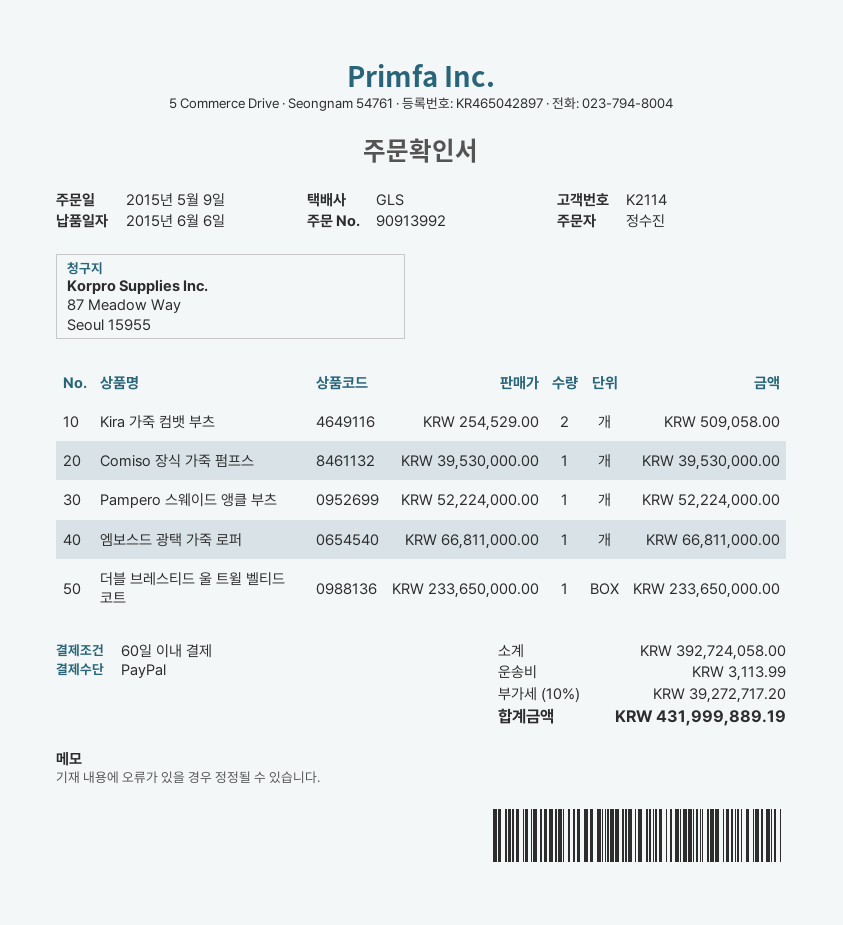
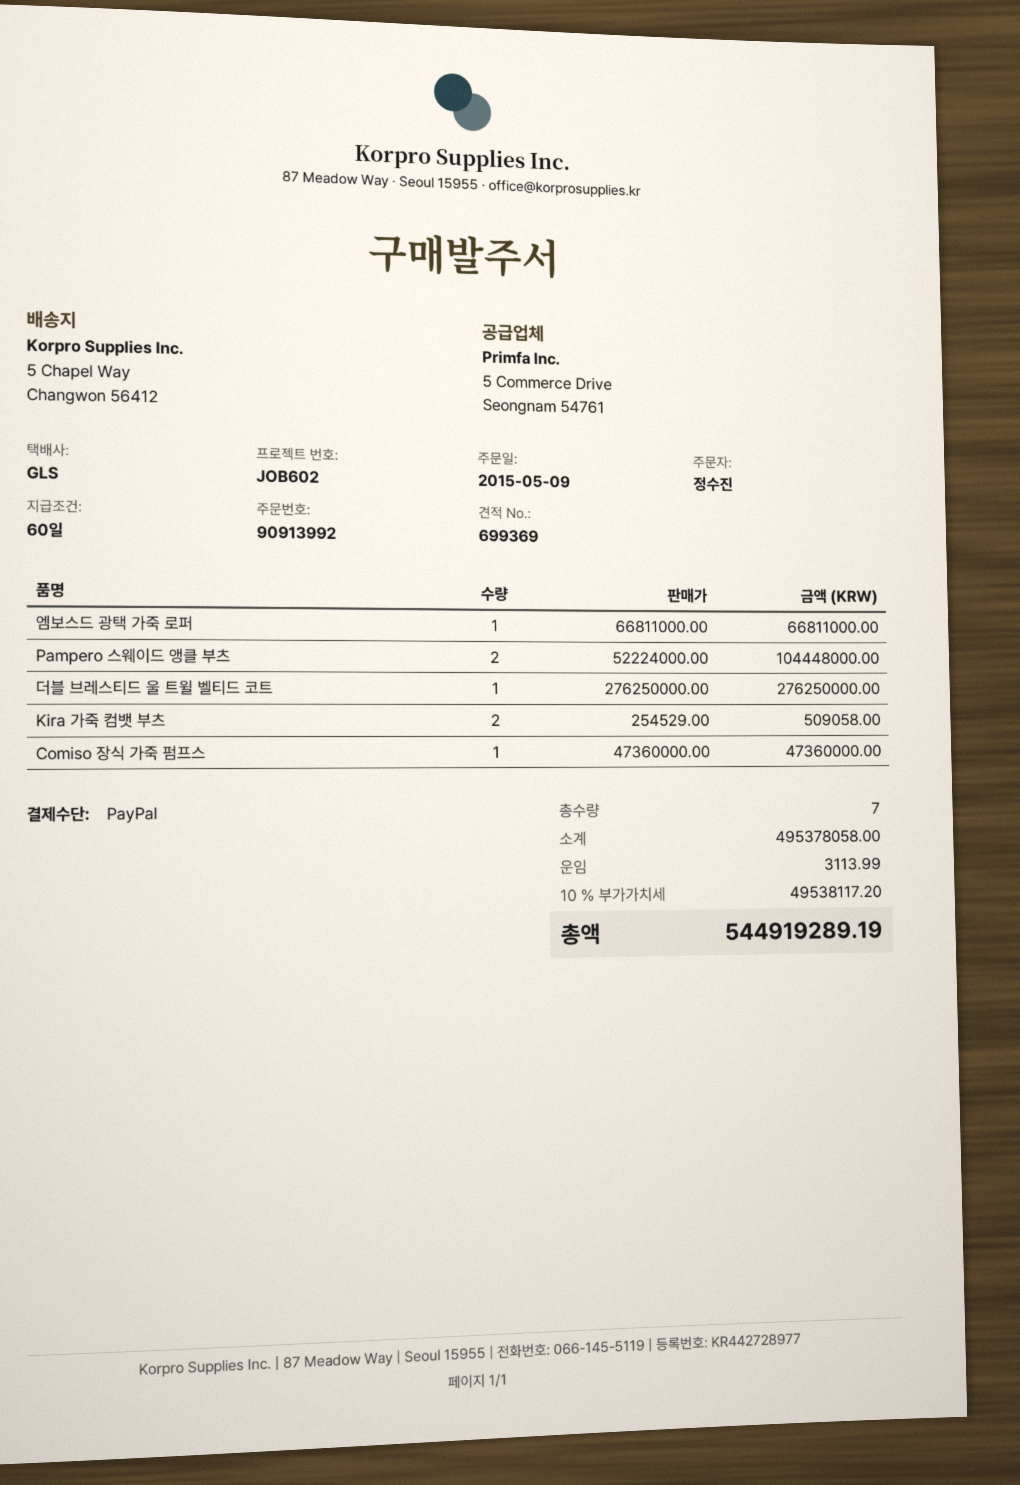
Comiso 장식 가죽 펌프스: 1 x 39530000.00 = 39530000.00 -> 1 x 47360000.00 = 47360000.00
Pampero 스웨이드 앵클 부츠: 1 x 52224000.00 = 52224000.00 -> 2 x 52224000.00 = 104448000.00
더블 브레스티드 울 트윌 벨티드 코트: 1 x 233650000.00 = 233650000.00 -> 1 x 276250000.00 = 276250000.00
subtotal: 392724058.00 -> 495378058.00
tax: 10% = 39272717.20 -> 10% = 49538117.20
total: 431999889.19 -> 544919289.19

